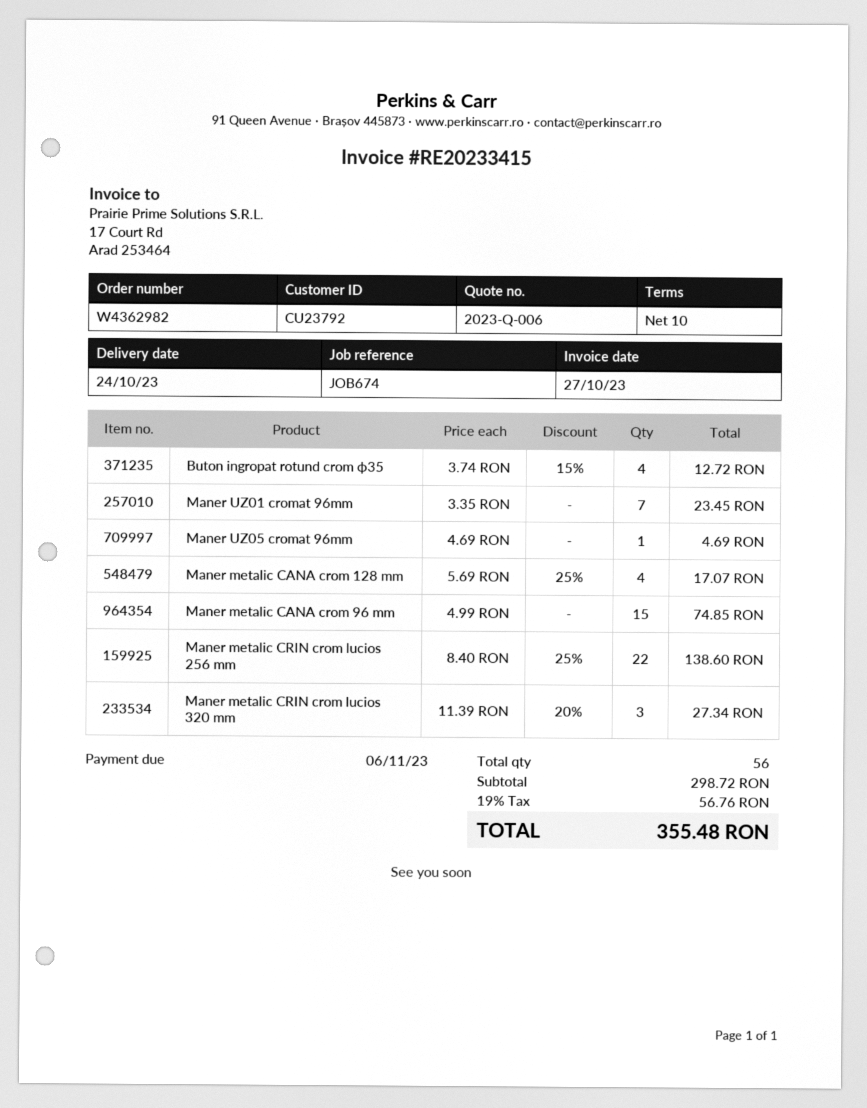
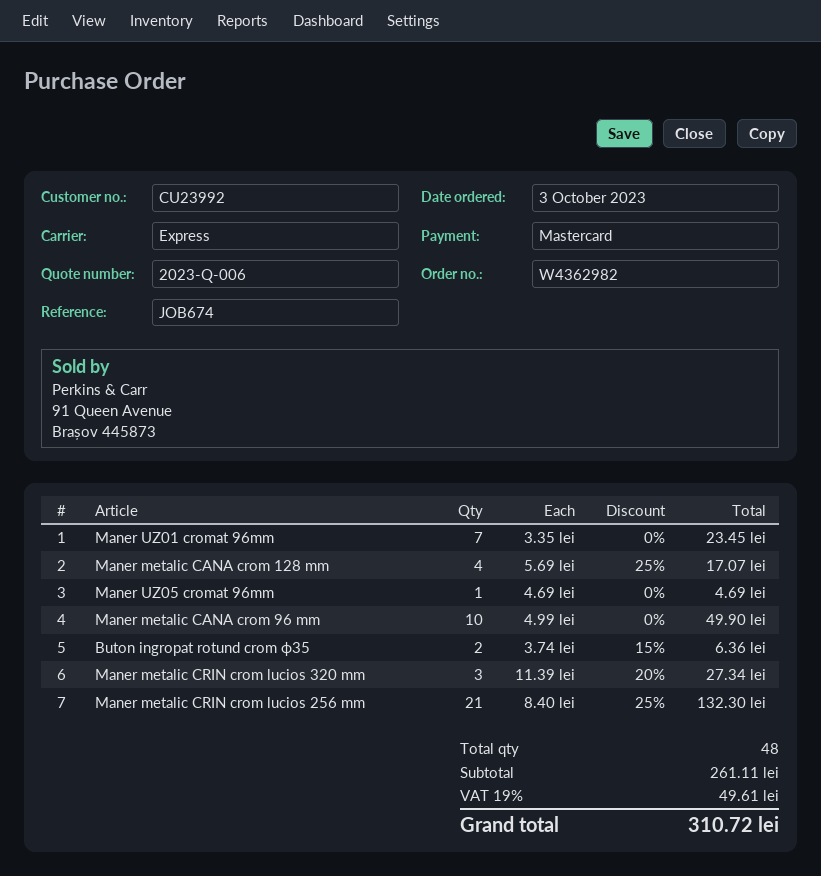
customer number: CU23792 -> CU23992
Buton ingropat rotund crom ϕ35: 4 x 3.74 - 15% = 12.72 -> 2 x 3.74 - 15% = 6.36
Maner metalic CANA crom 96 mm: 15 x 4.99 = 74.85 -> 10 x 4.99 = 49.90
Maner metalic CRIN crom lucios 256 mm: 22 x 8.40 - 25% = 138.60 -> 21 x 8.40 - 25% = 132.30
total quantity: 56 -> 48
subtotal: 298.72 -> 261.11
tax: 19% = 56.76 -> 19% = 49.61
total: 355.48 -> 310.72

